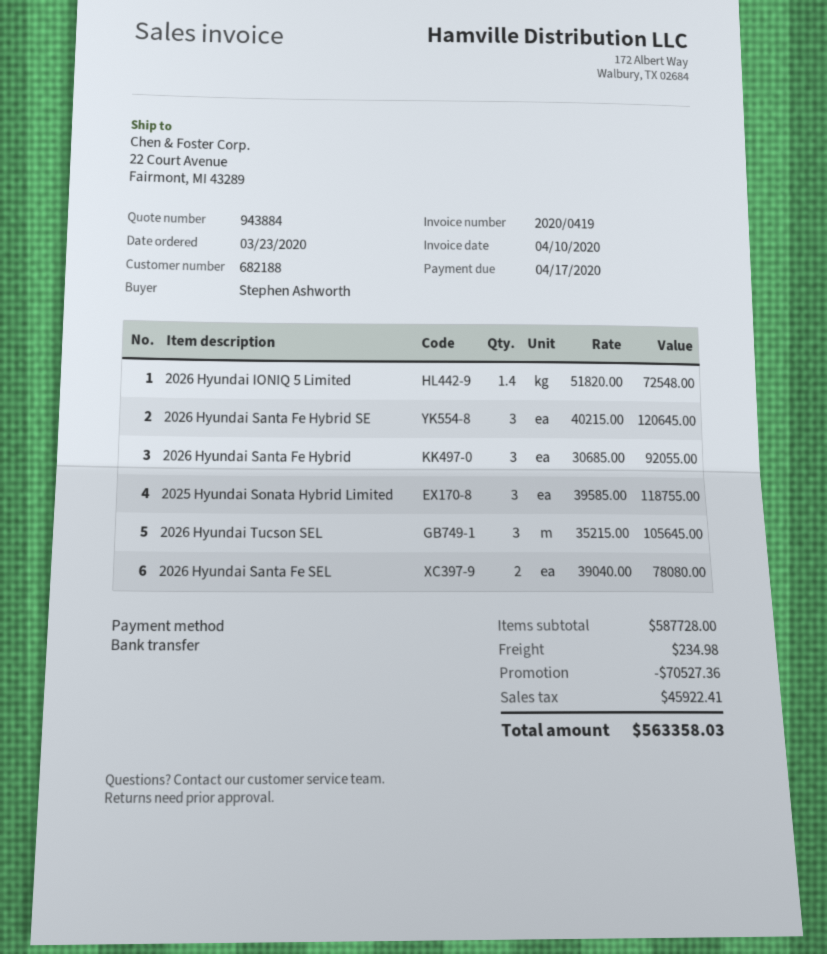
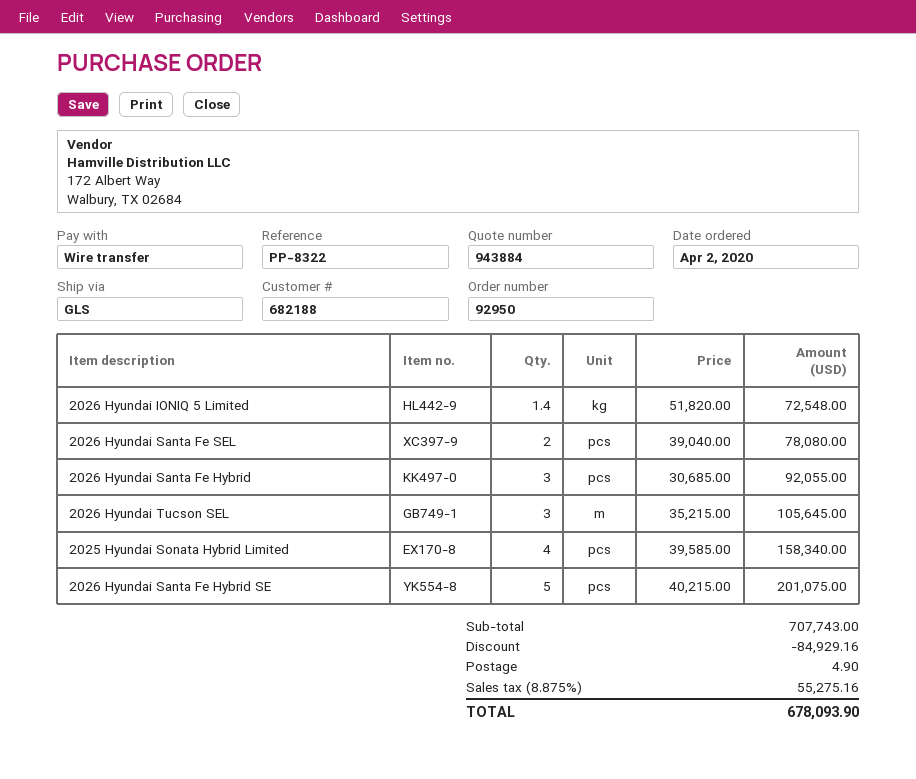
order date: 2020-03-23 -> 2020-04-02
2026 Hyundai Santa Fe Hybrid SE: 3 x 40215.00 = 120645.00 -> 5 x 40215.00 = 201075.00
2025 Hyundai Sonata Hybrid Limited: 3 x 39585.00 = 118755.00 -> 4 x 39585.00 = 158340.00
subtotal: 587728.00 -> 707743.00
discount: 70527.36 -> 84929.16
shipping: 234.98 -> 4.90
tax: 45922.41 -> 55275.16
total: 563358.03 -> 678093.90

